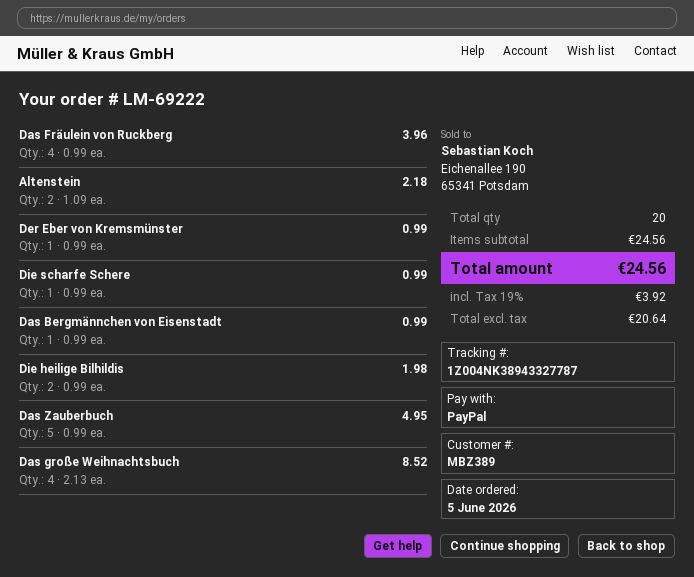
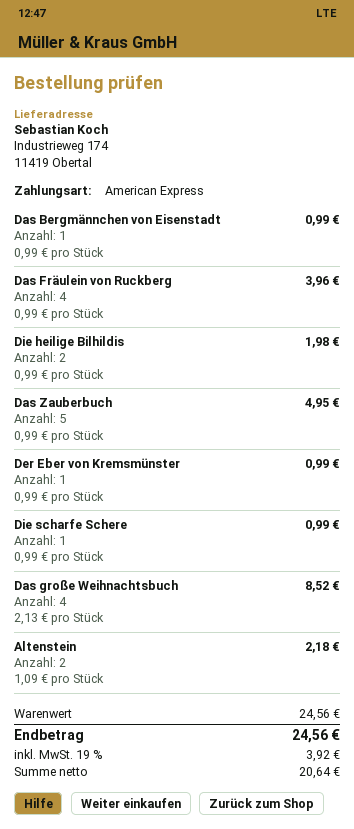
payment method: PayPal -> American Express

